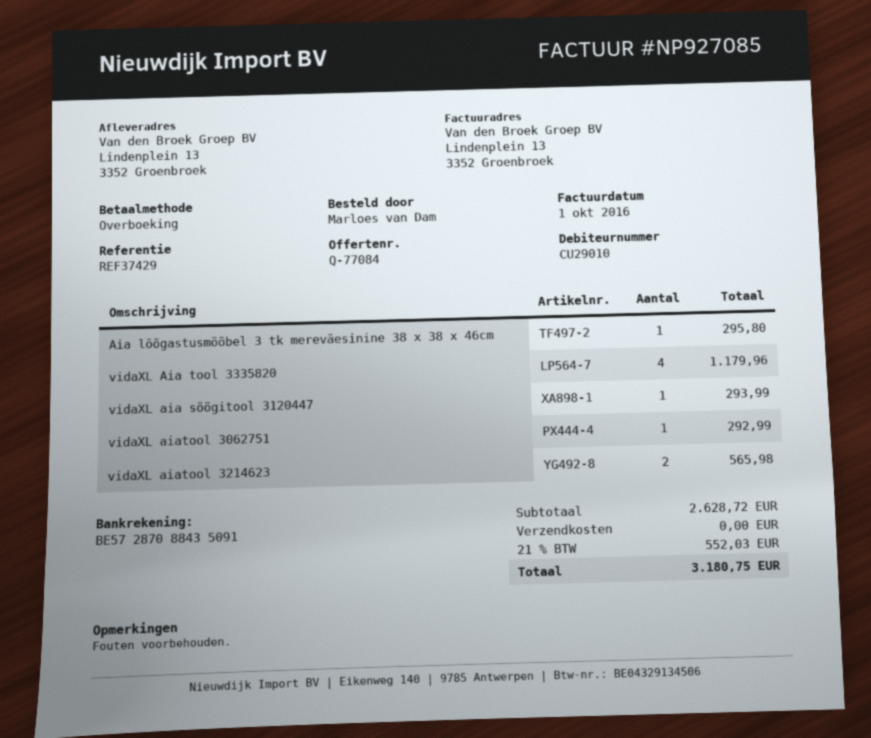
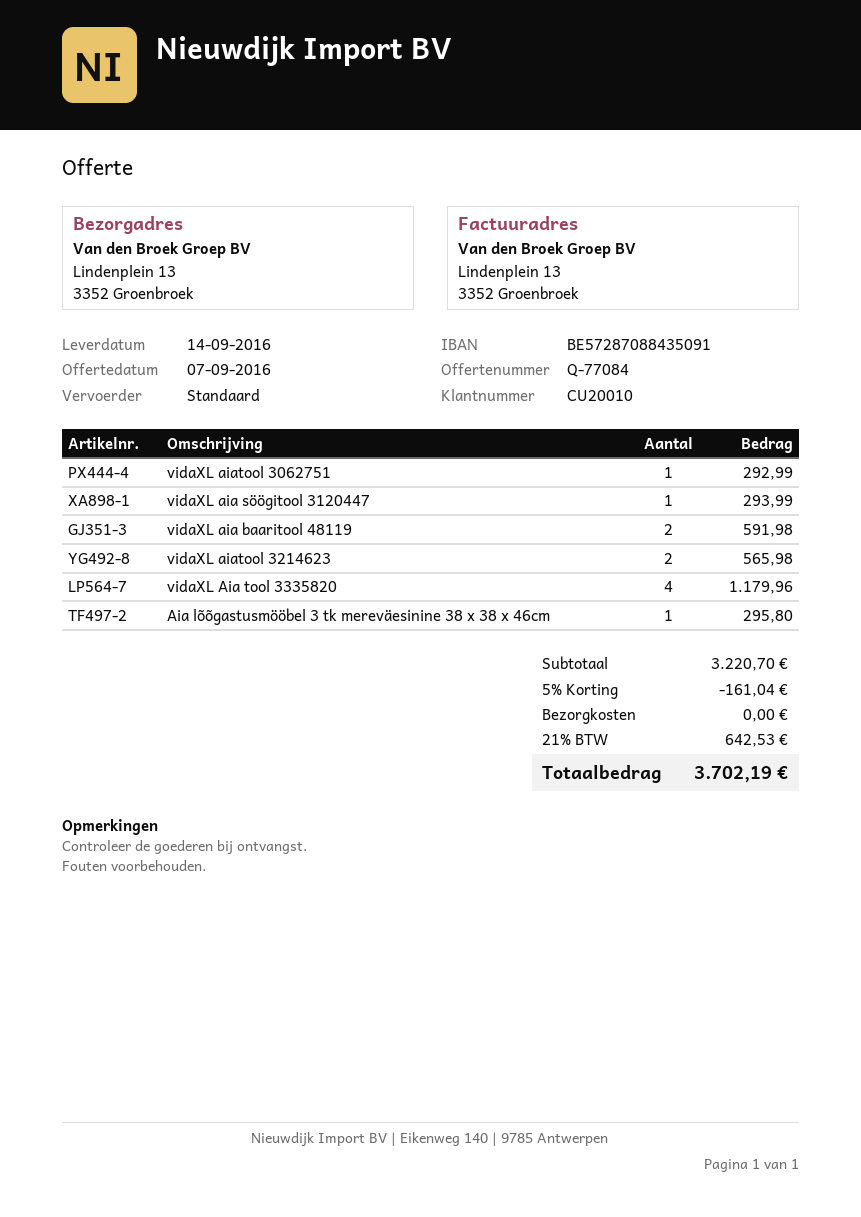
customer number: CU29010 -> CU20010
vidaXL aia baaritool 48119: none -> 2 for 591.98
subtotal: 2628.72 -> 3220.70
discount: none -> 5% = 161.04
tax: 21% = 552.03 -> 21% = 642.53
total: 3180.75 -> 3702.19

